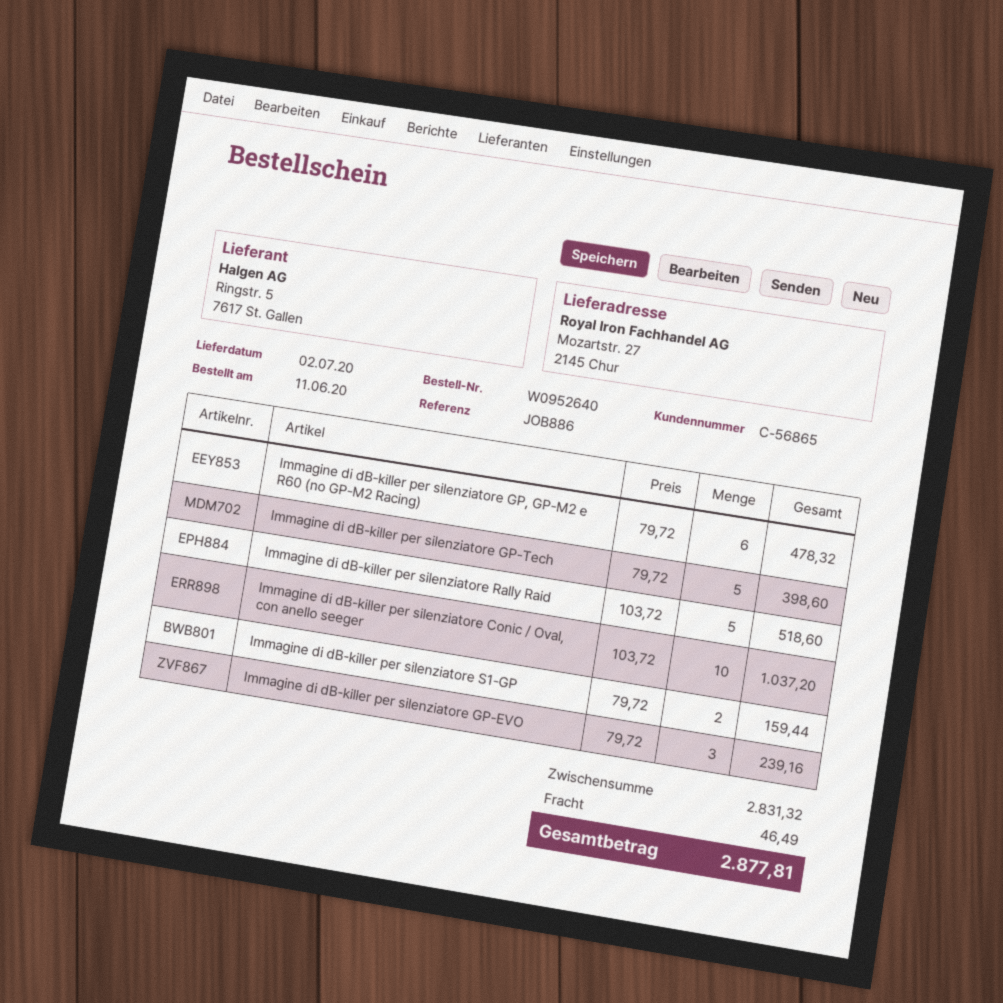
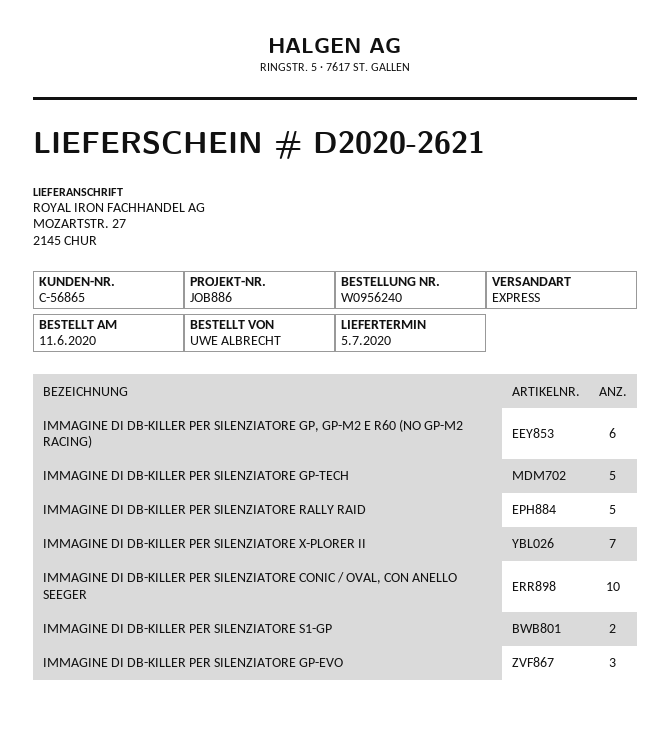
order number: W0952640 -> W0956240
delivery date: 2020-07-02 -> 2020-07-05
IMMAGINE DI DB-KILLER PER SILENZIATORE X-PLORER II: none -> 7

